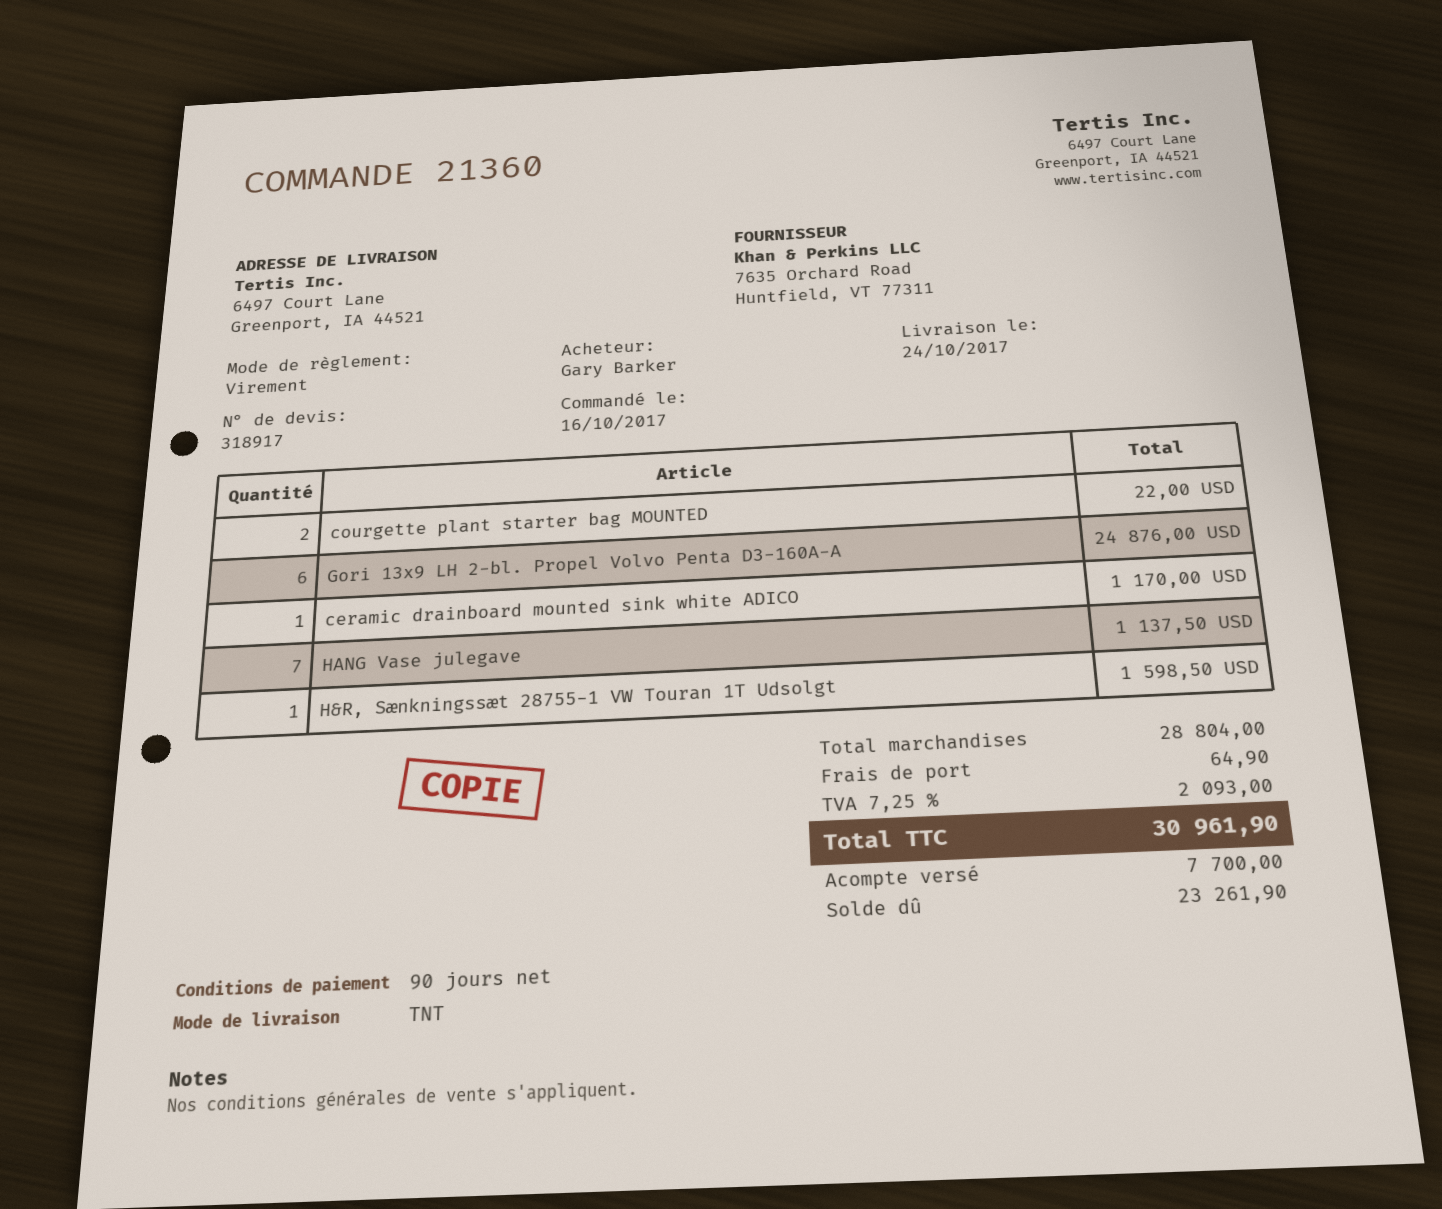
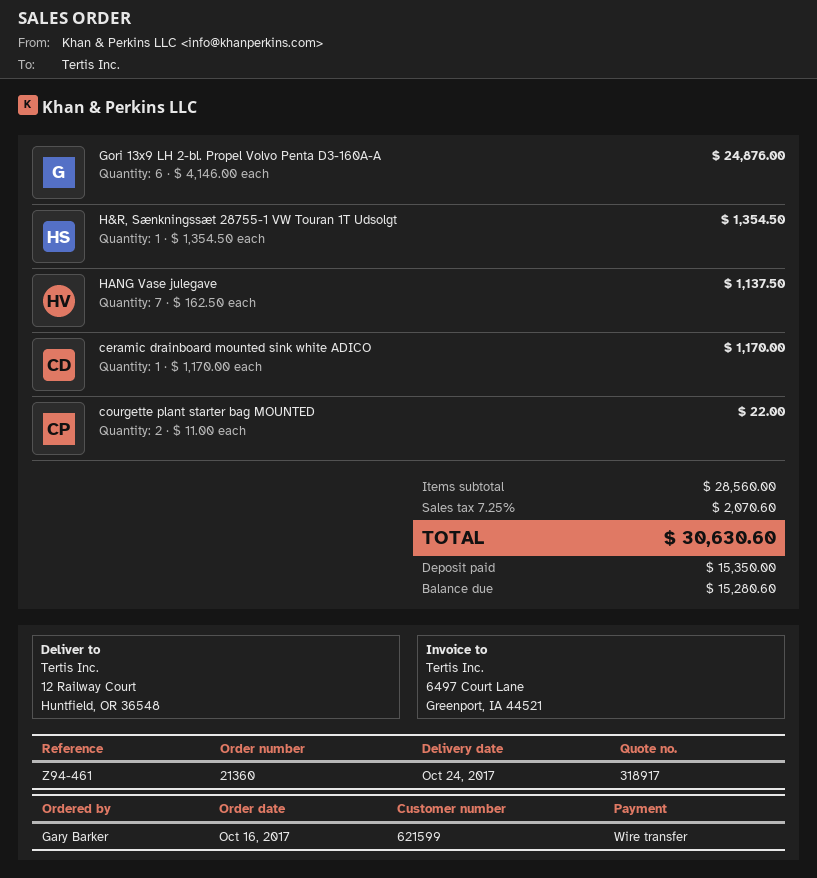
ship to: 6497 Court Lane, Greenport, IA 44521 -> 12 Railway Court, Huntfield, OR 36548
H&R, Sænkningssæt 28755-1 VW Touran 1T Udsolgt: 1 for 1598.50 -> 1 for 1354.50
subtotal: 28804.00 -> 28560.00
shipping: 64.90 -> none
tax: 7.25% = 2093.00 -> 7.25% = 2070.60
total: 30961.90 -> 30630.60
deposit: 7700.00 -> 15350.00
balance: 23261.90 -> 15280.60

